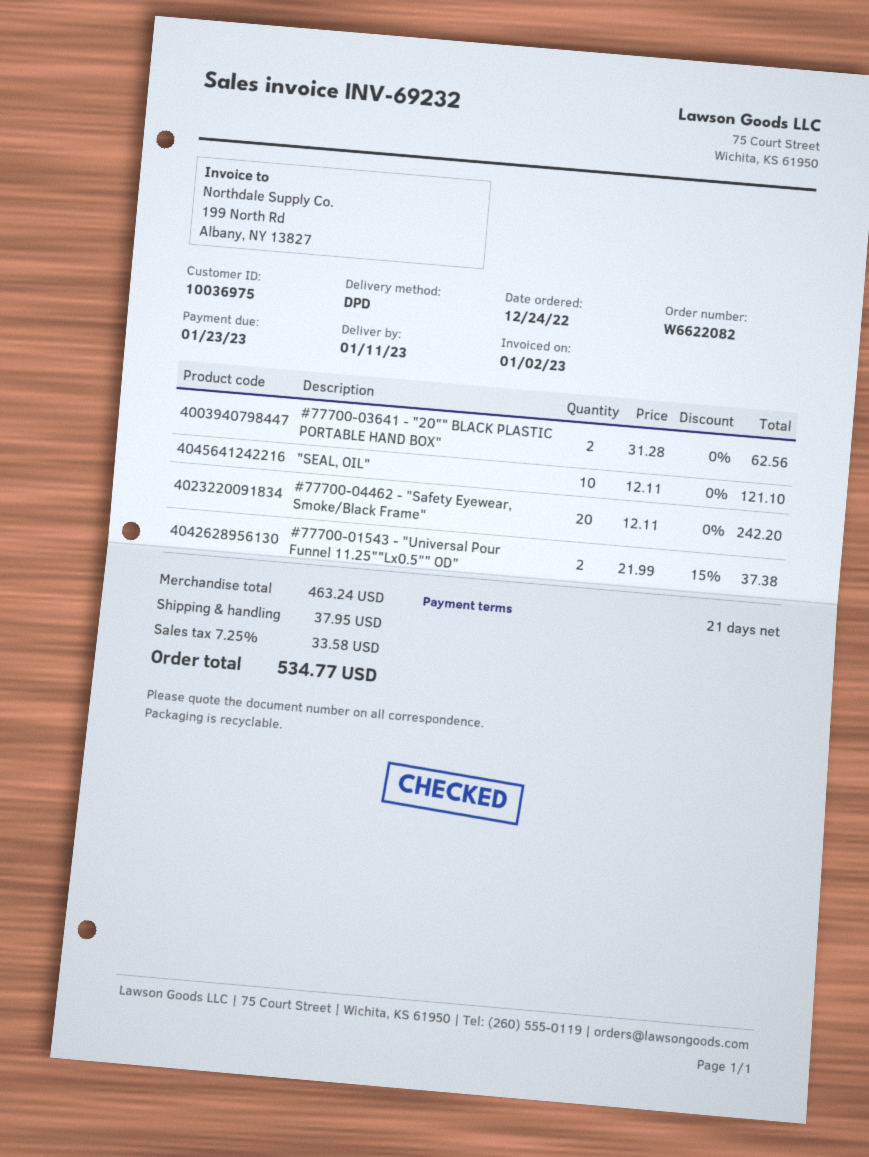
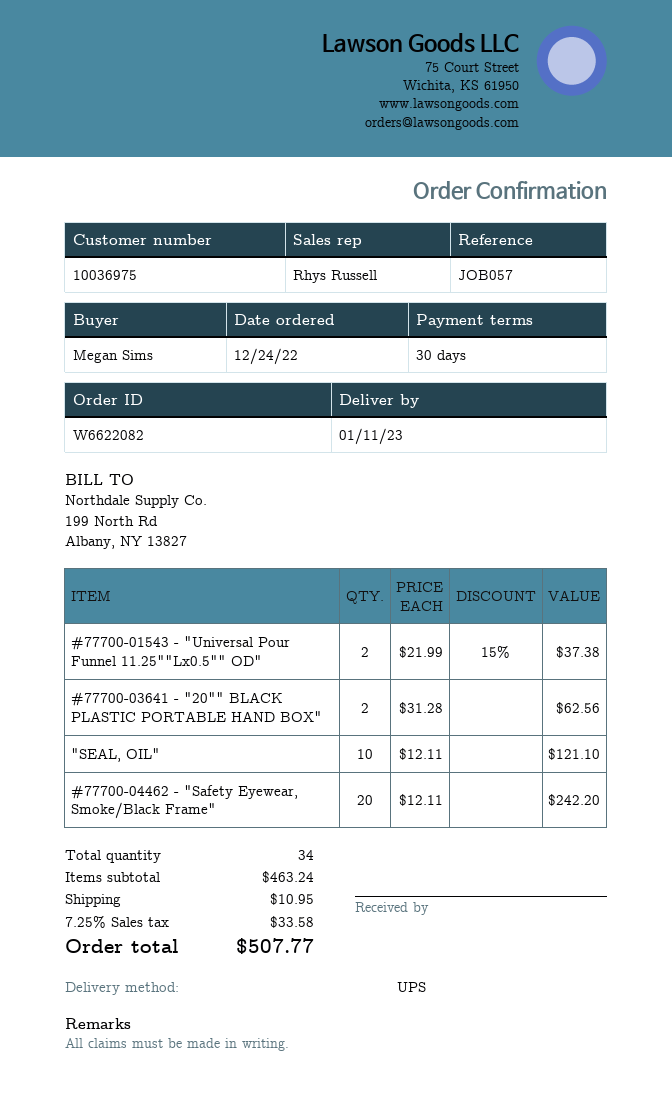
payment terms: 21 days -> 30 days
shipping method: DPD -> UPS
shipping: 37.95 -> 10.95
total: 534.77 -> 507.77

